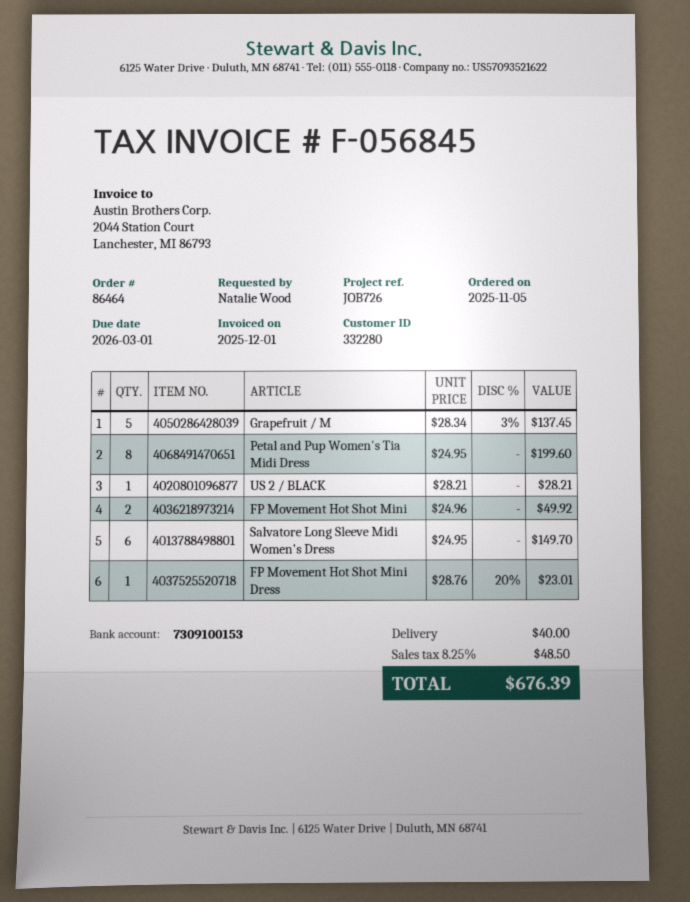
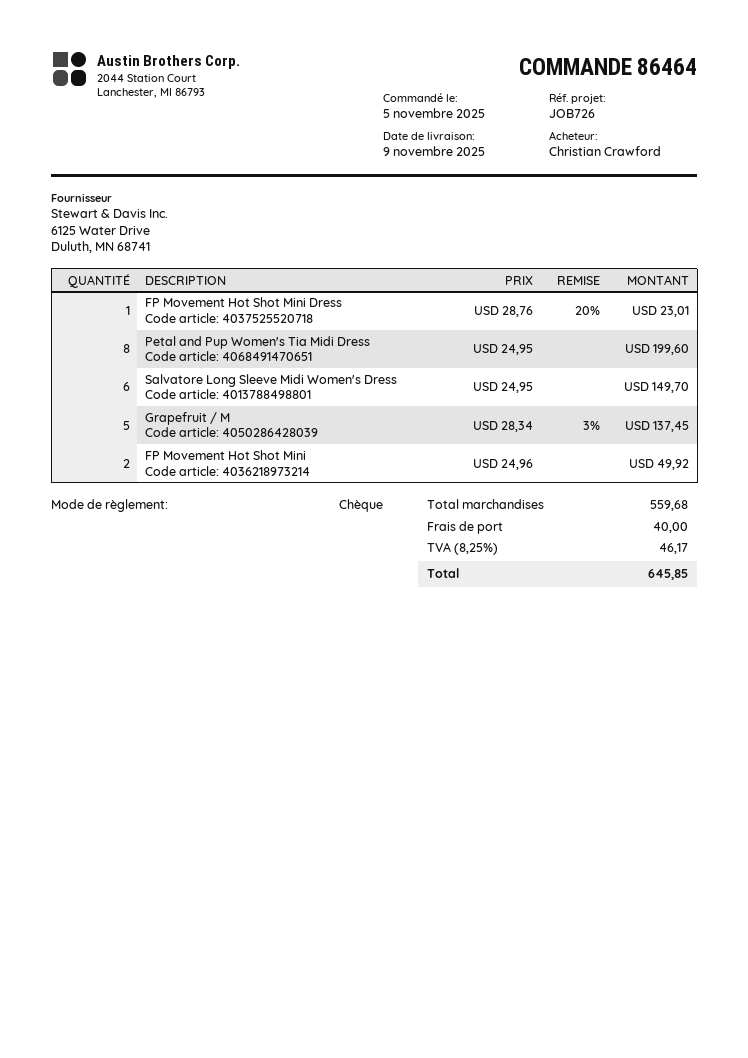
ordered by: Natalie Wood -> Christian Crawford
US 2 / BLACK: 1 x 28.21 = 28.21 -> none
tax: 8.25% = 48.50 -> 8.25% = 46.17
total: 676.39 -> 645.85

